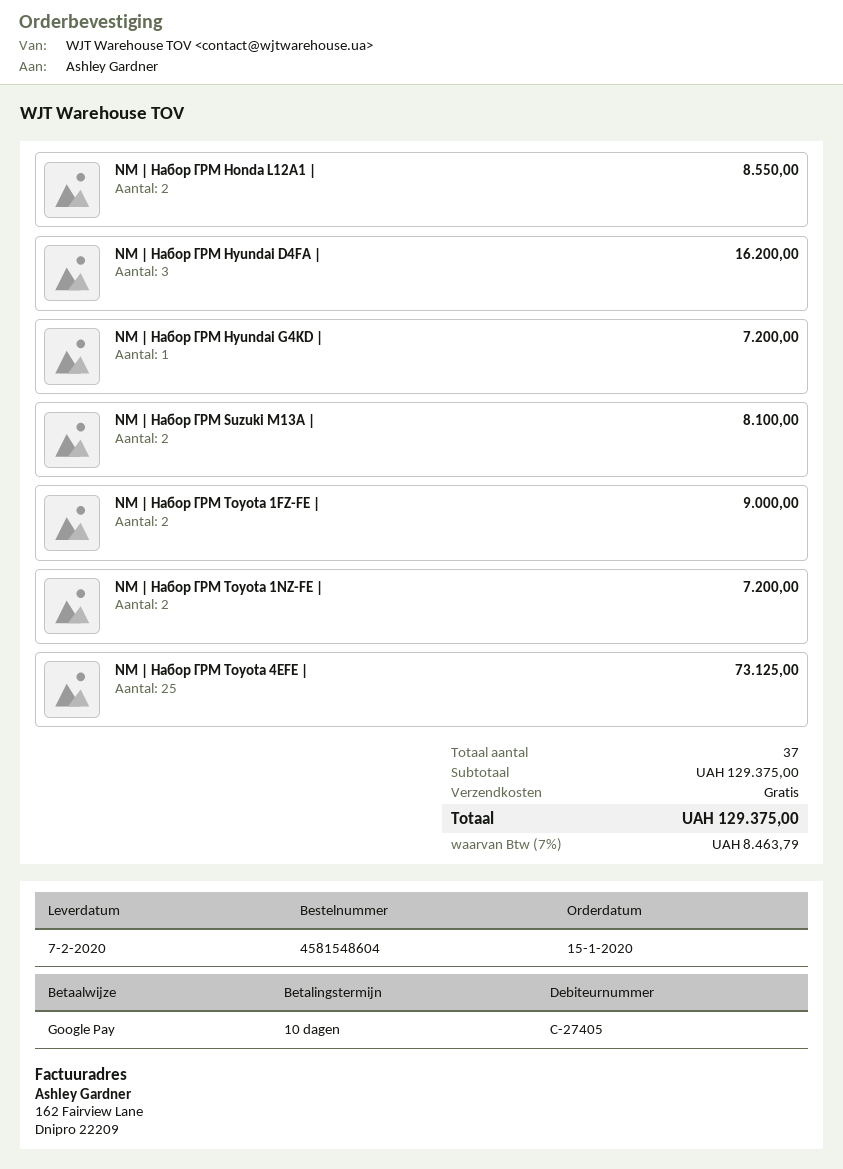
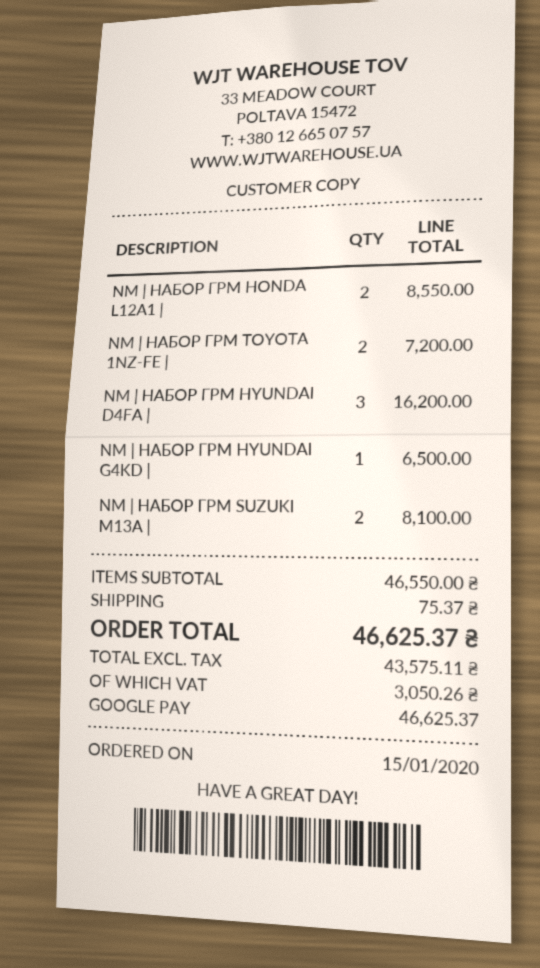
NM | Набор ГРМ Hyundai G4KD |: 1 for 7200.00 -> 1 for 6500.00
NM | Набор ГРМ Toyota 1FZ-FE |: 2 for 9000.00 -> none
NM | Набор ГРМ Toyota 4EFE |: 25 for 73125.00 -> none
subtotal: 129375.00 -> 46550.00
shipping: 0.00 -> 75.37
tax: 8463.79 -> 3050.26
total: 129375.00 -> 46625.37

